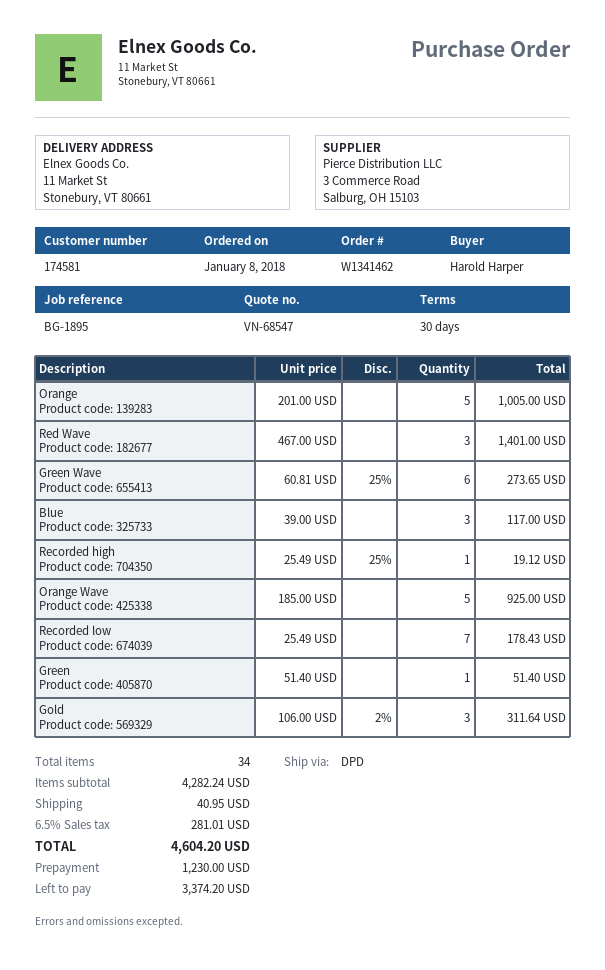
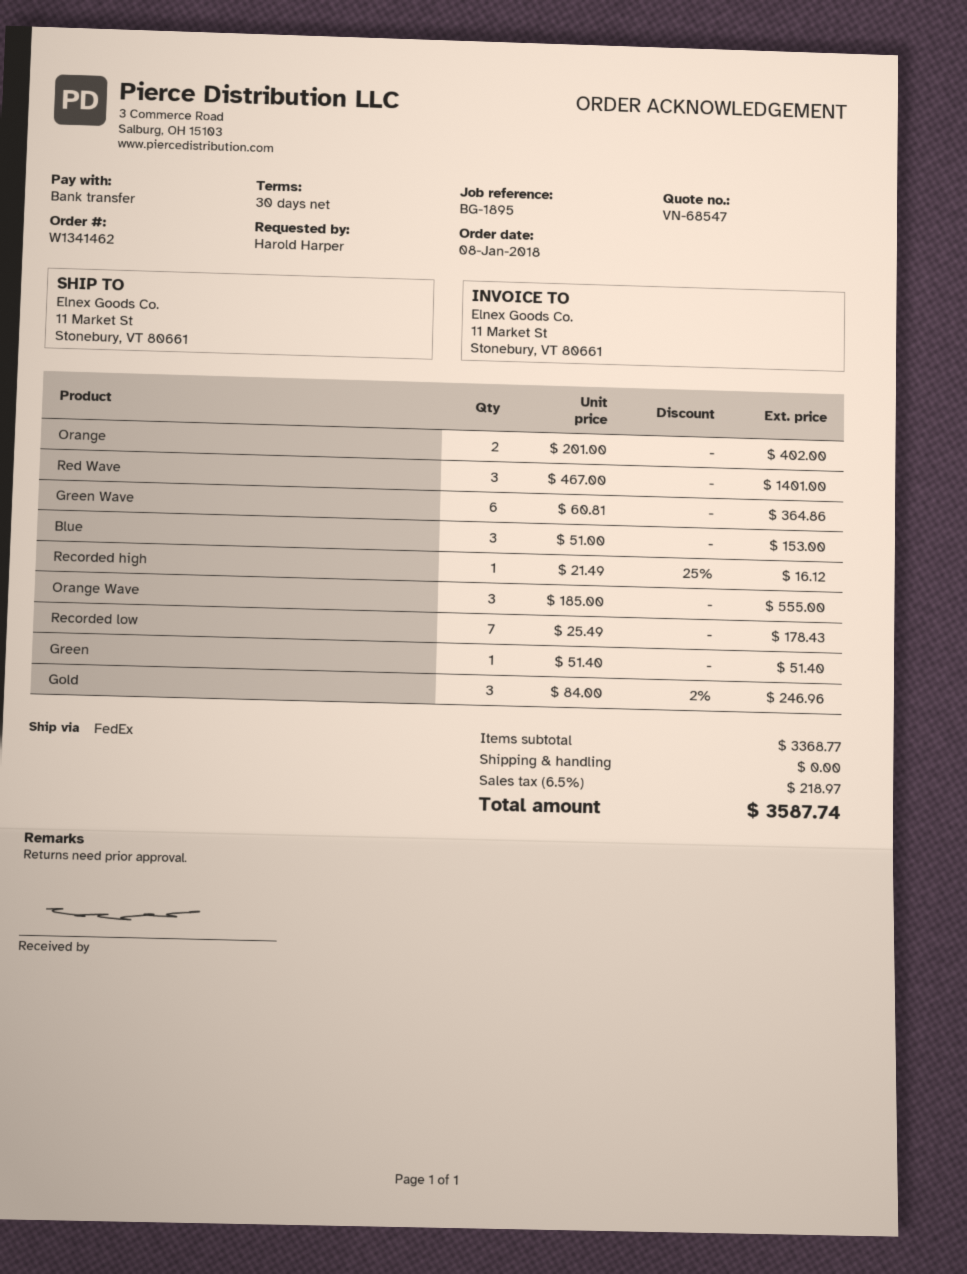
shipping method: DPD -> FedEx
Orange: 5 x 201.00 = 1005.00 -> 2 x 201.00 = 402.00
Green Wave: 6 x 60.81 - 25% = 273.65 -> 6 x 60.81 = 364.86
Blue: 3 x 39.00 = 117.00 -> 3 x 51.00 = 153.00
Recorded high: 1 x 25.49 - 25% = 19.12 -> 1 x 21.49 - 25% = 16.12
Orange Wave: 5 x 185.00 = 925.00 -> 3 x 185.00 = 555.00
Gold: 3 x 106.00 - 2% = 311.64 -> 3 x 84.00 - 2% = 246.96
subtotal: 4282.24 -> 3368.77
shipping: 40.95 -> 0.00
tax: 6.5% = 281.01 -> 6.5% = 218.97
total: 4604.20 -> 3587.74

